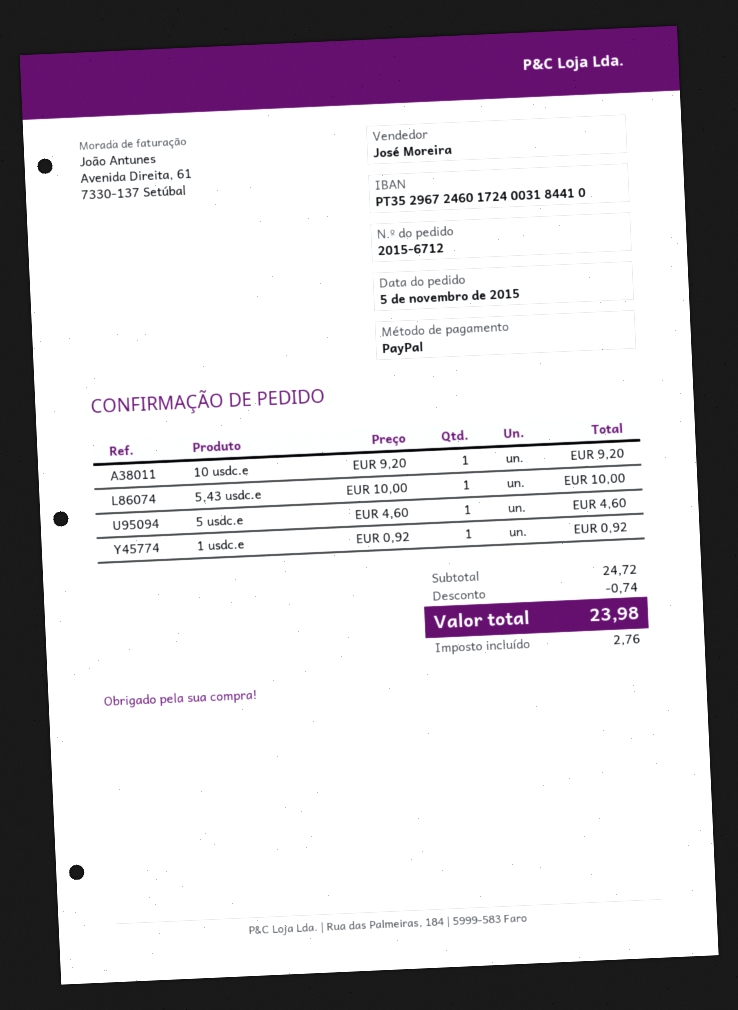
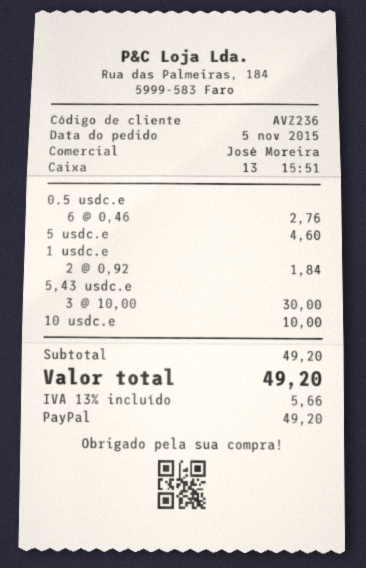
10 usdc.e: 1 x 9.20 = 9.20 -> 1 x 10.00 = 10.00
5,43 usdc.e: 1 x 10.00 = 10.00 -> 3 x 10.00 = 30.00
1 usdc.e: 1 x 0.92 = 0.92 -> 2 x 0.92 = 1.84
0.5 usdc.e: none -> 6 x 0.46 = 2.76
subtotal: 24.72 -> 49.20
discount: 0.74 -> none
tax: 2.76 -> 5.66
total: 23.98 -> 49.20

